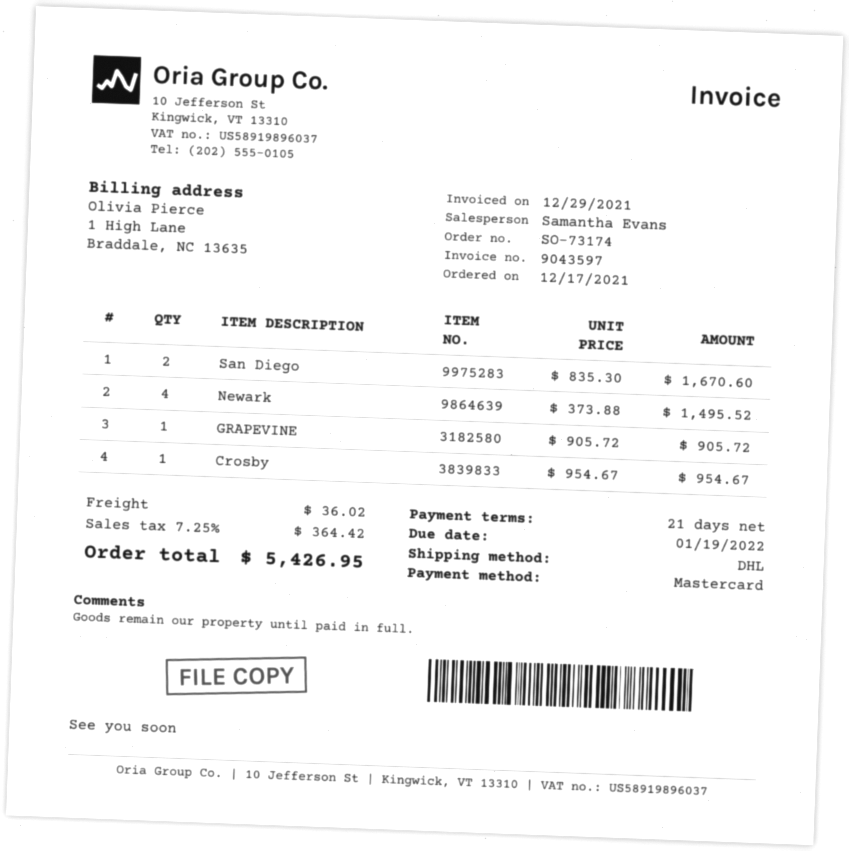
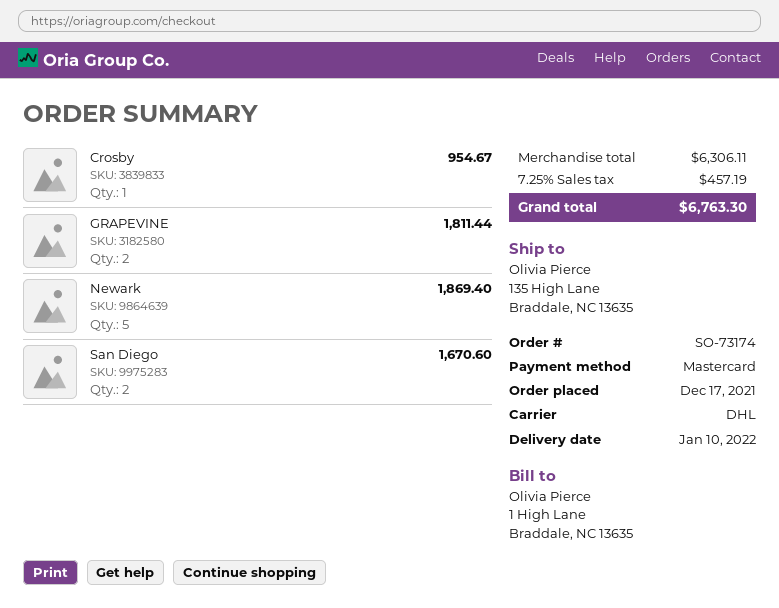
Newark: 4 for 1495.52 -> 5 for 1869.40
GRAPEVINE: 1 for 905.72 -> 2 for 1811.44
shipping: 36.02 -> none
tax: 7.25% = 364.42 -> 7.25% = 457.19
total: 5426.95 -> 6763.30

